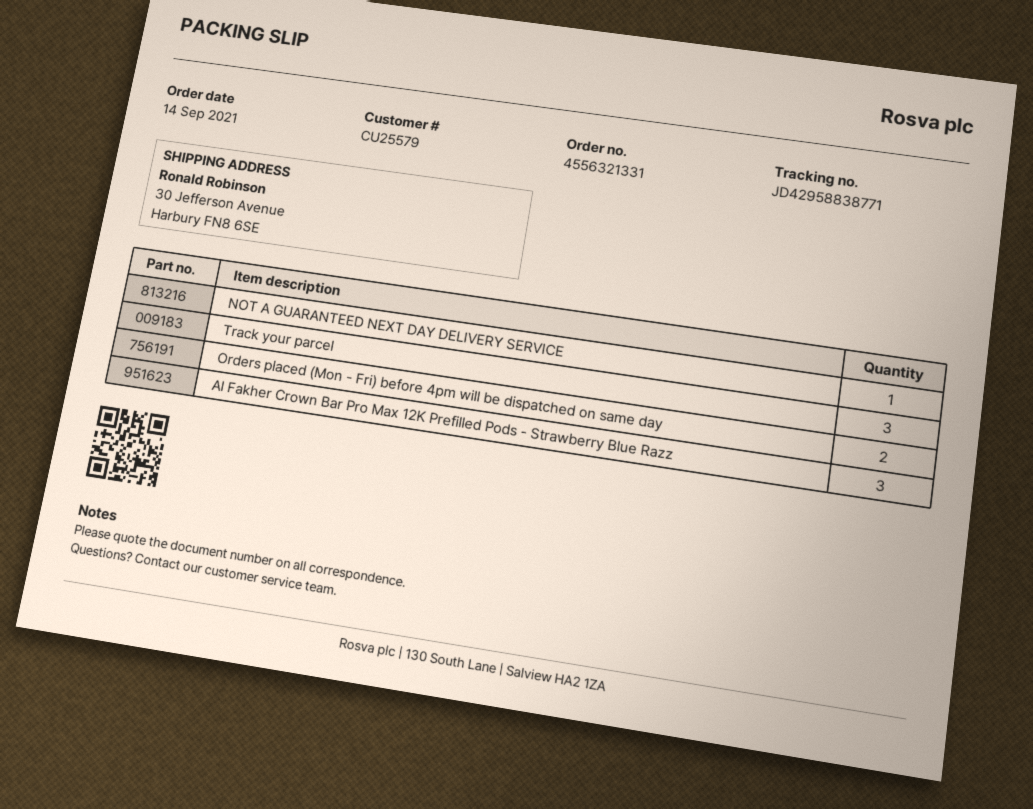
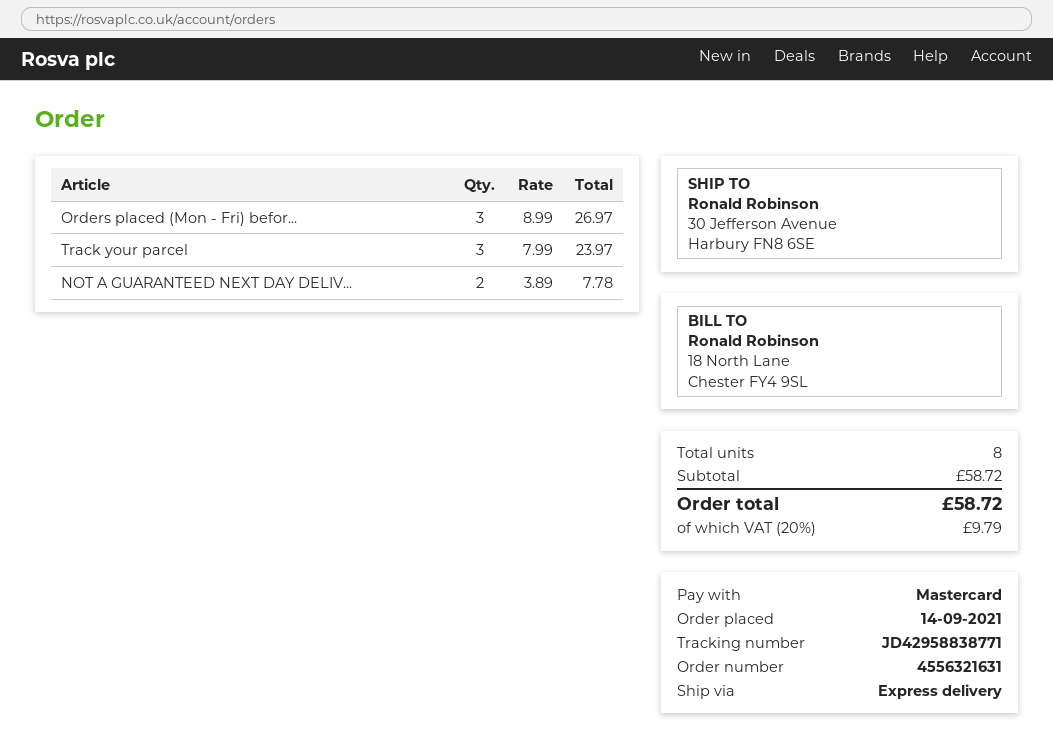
order number: 4556321331 -> 4556321631
NOT A GUARANTEED NEXT DAY DELIVERY SERVICE: 1 -> 2
Orders placed (Mon - Fri) before 4pm will be dispatched on same day: 2 -> 3
Al Fakher Crown Bar Pro Max 12K Prefilled Pods - Strawberry Blue Razz: 3 -> none

